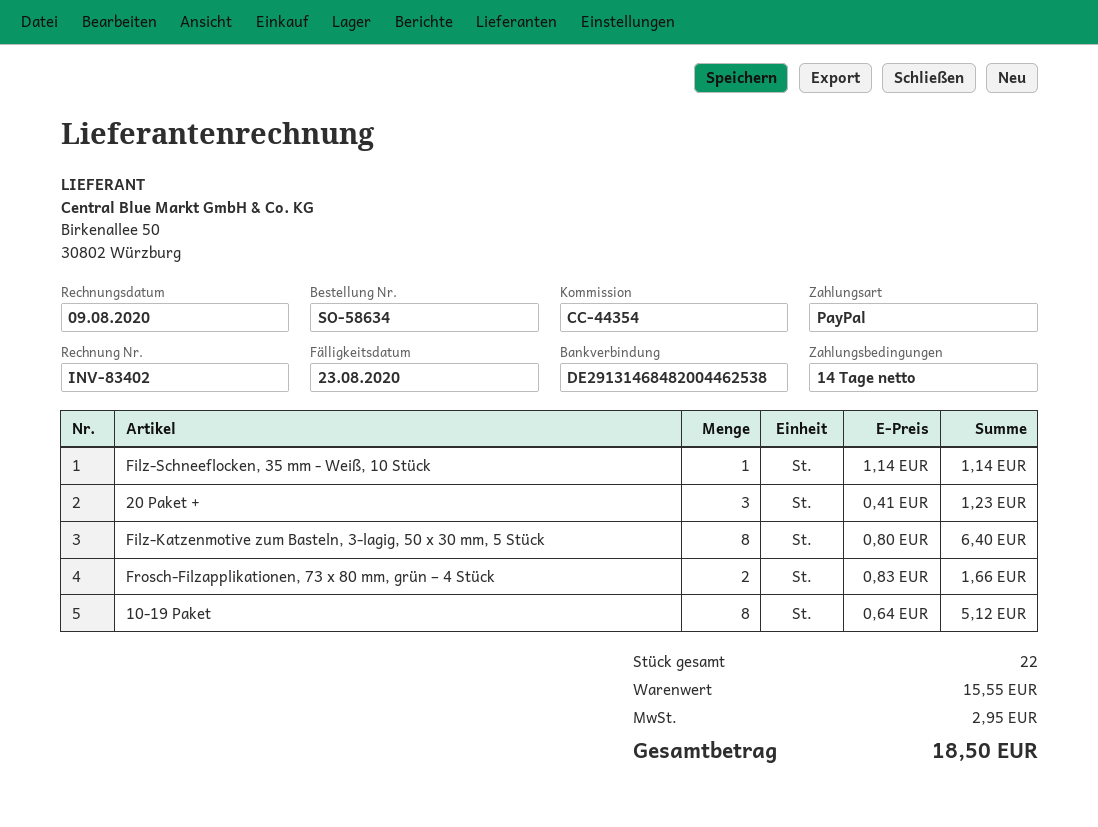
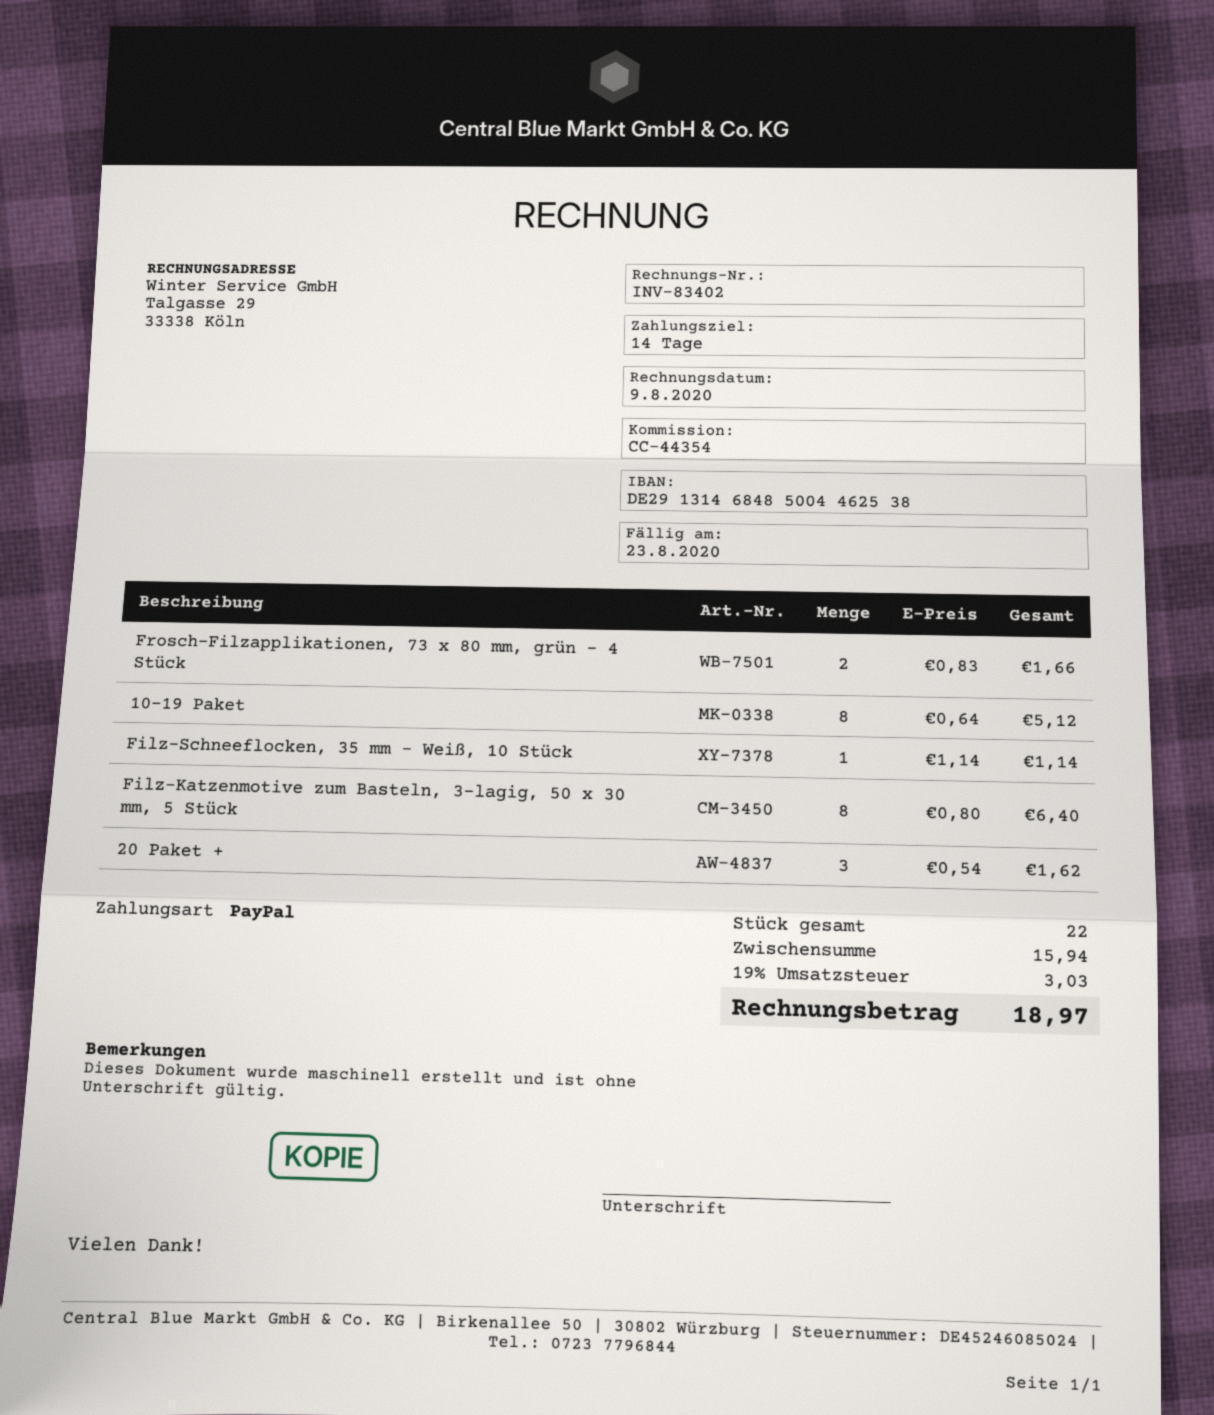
bank account: DE29131468482004462538 -> DE29131468485004462538
20 Paket +: 3 x 0.41 = 1.23 -> 3 x 0.54 = 1.62
subtotal: 15.55 -> 15.94
tax: 2.95 -> 3.03
total: 18.50 -> 18.97

